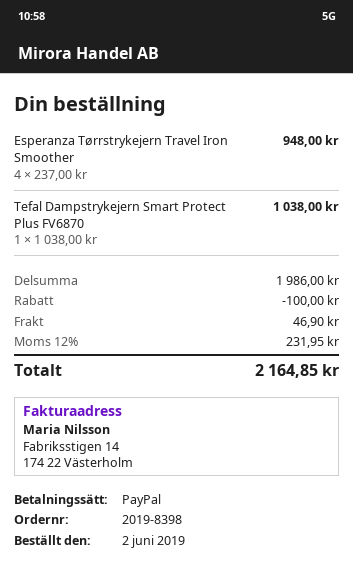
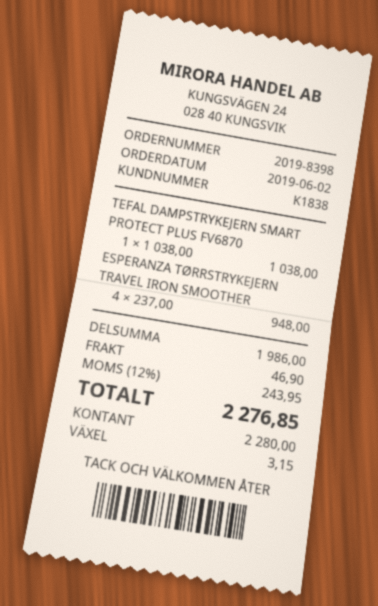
payment method: PayPal -> cash
discount: 100.00 -> none
tax: 12% = 231.95 -> 12% = 243.95
total: 2164.85 -> 2276.85

